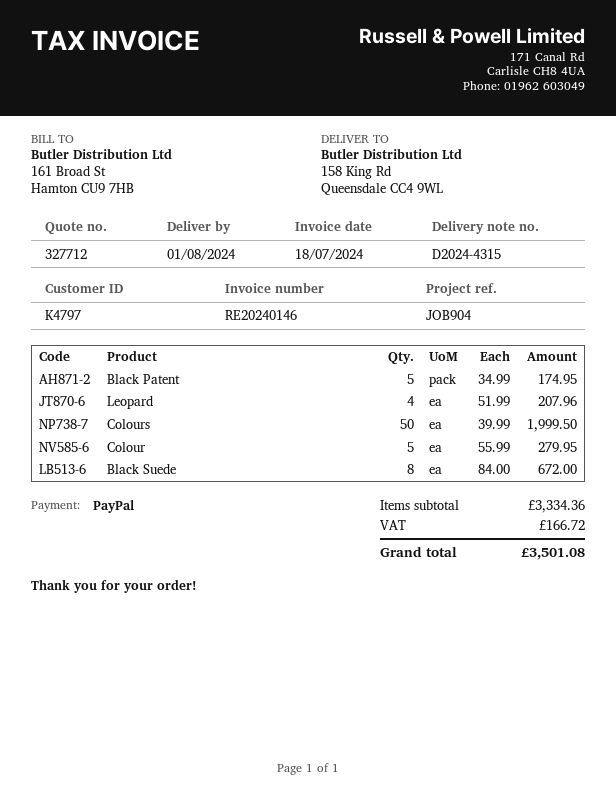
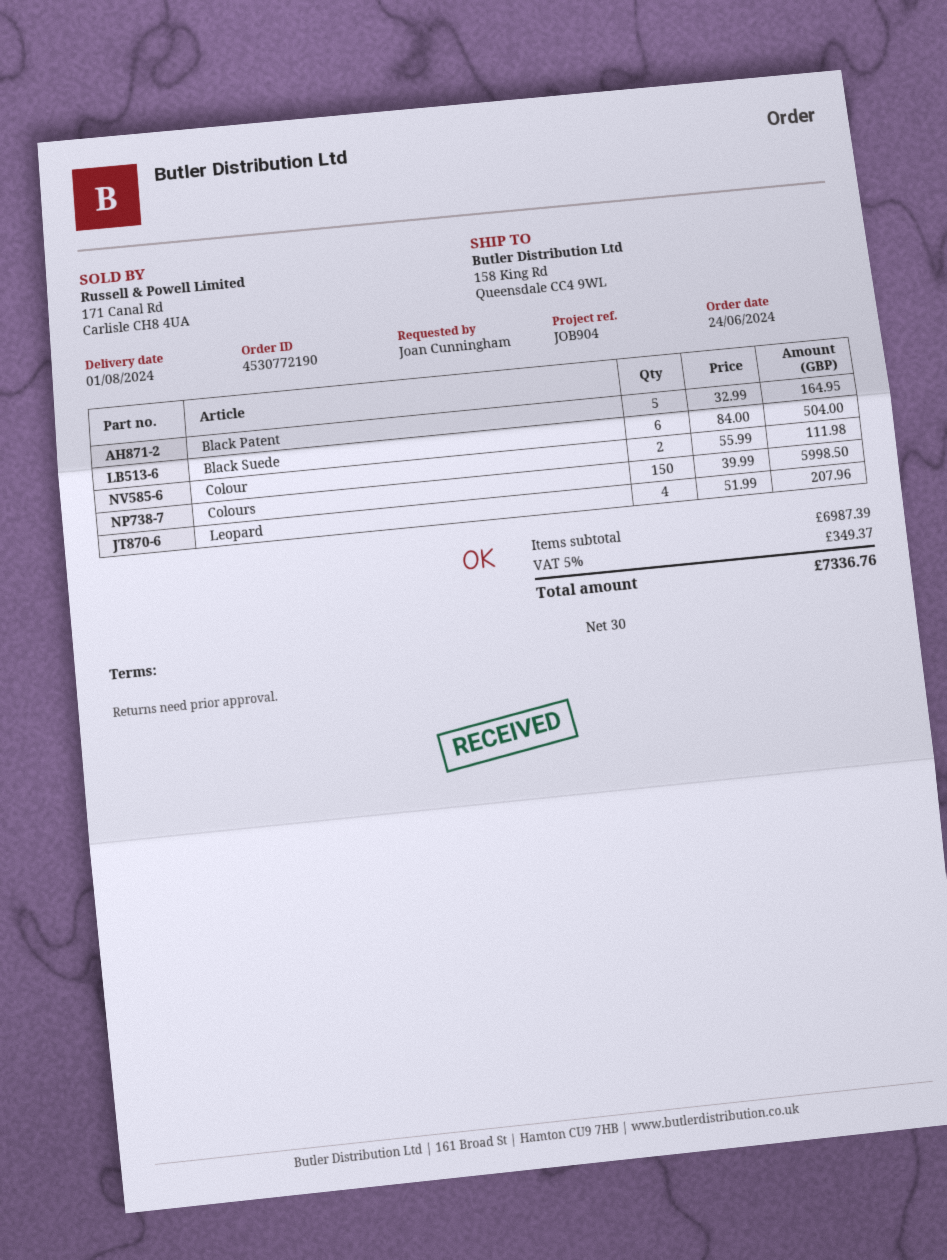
Black Patent: 5 x 34.99 = 174.95 -> 5 x 32.99 = 164.95
Colours: 50 x 39.99 = 1999.50 -> 150 x 39.99 = 5998.50
Colour: 5 x 55.99 = 279.95 -> 2 x 55.99 = 111.98
Black Suede: 8 x 84.00 = 672.00 -> 6 x 84.00 = 504.00
subtotal: 3334.36 -> 6987.39
tax: 166.72 -> 349.37
total: 3501.08 -> 7336.76

